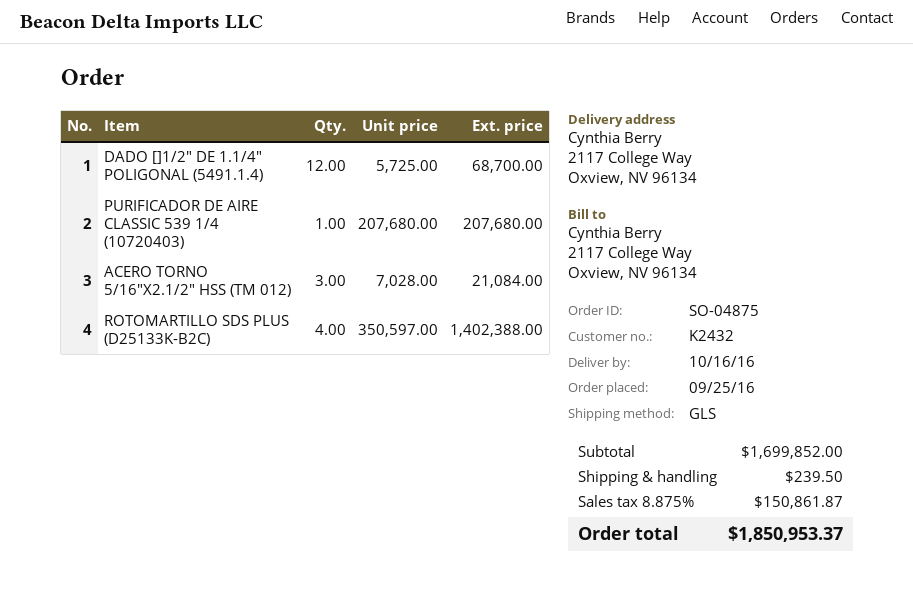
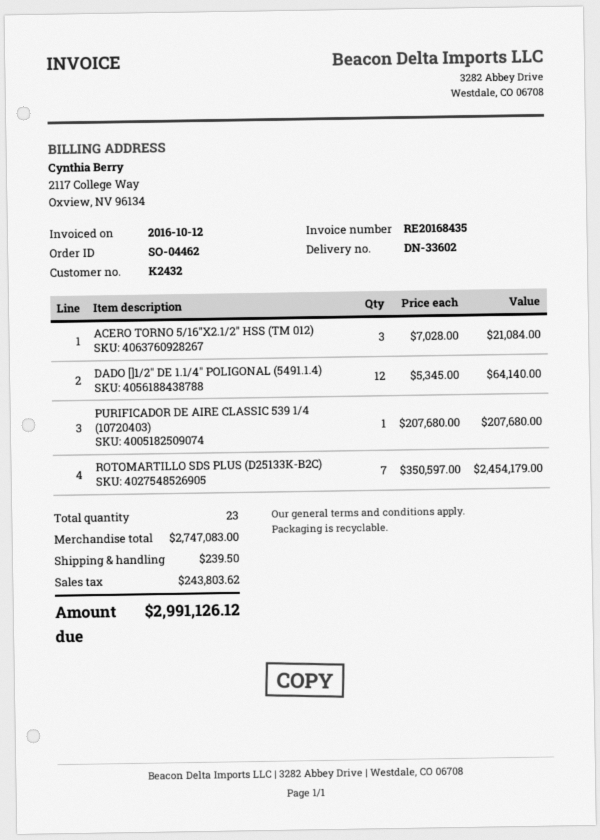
order number: SO-04875 -> SO-04462
DADO []1/2″ DE 1.1/4″ POLIGONAL (5491.1.4): 12 x 5725.00 = 68700.00 -> 12 x 5345.00 = 64140.00
ROTOMARTILLO SDS PLUS (D25133K-B2C): 4 x 350597.00 = 1402388.00 -> 7 x 350597.00 = 2454179.00
subtotal: 1699852.00 -> 2747083.00
tax: 150861.87 -> 243803.62
total: 1850953.37 -> 2991126.12

